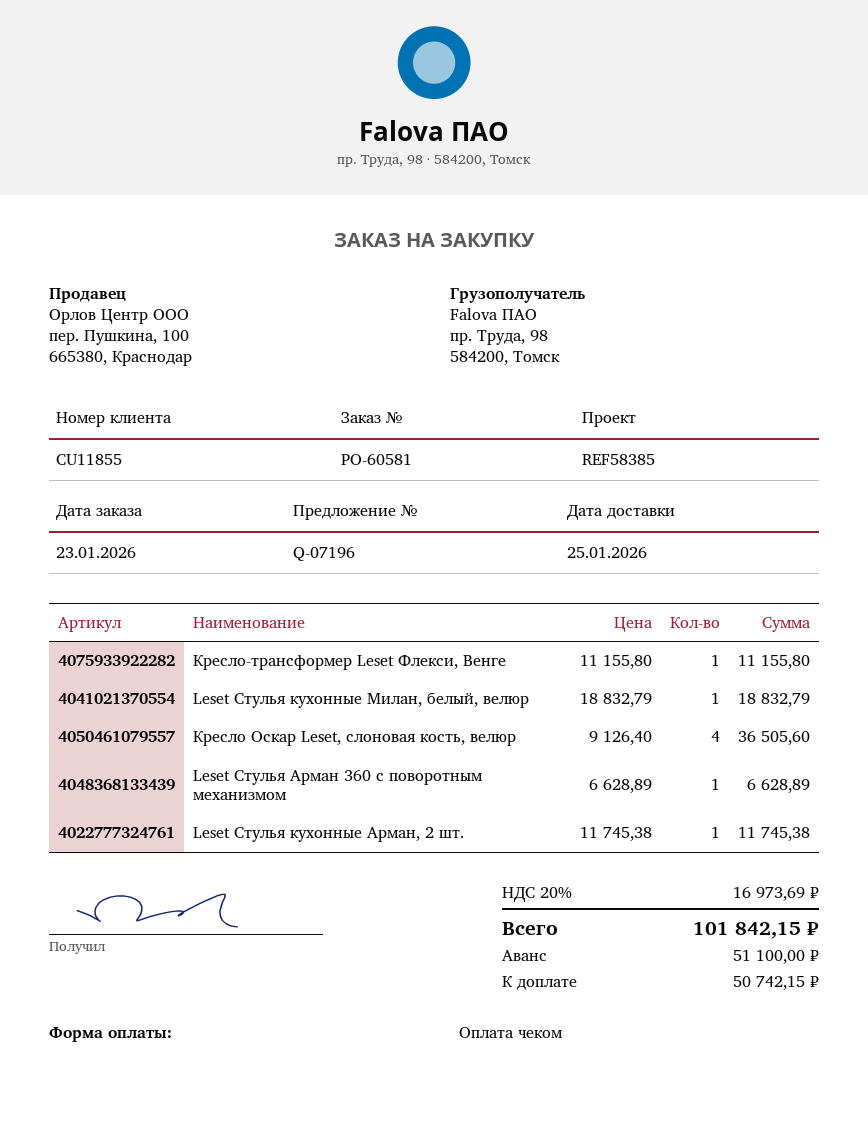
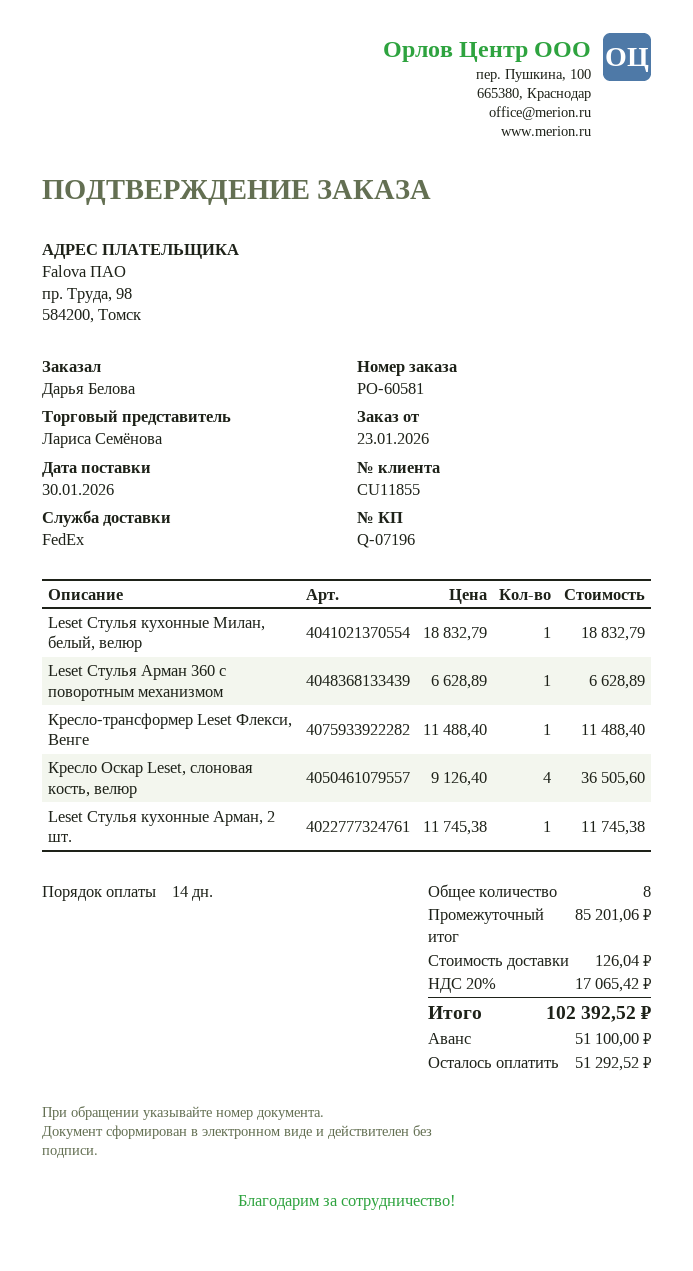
delivery date: 2026-01-25 -> 2026-01-30
Кресло-трансформер Leset Флекси, Венге: 1 x 11155.80 = 11155.80 -> 1 x 11488.40 = 11488.40
shipping: none -> 126.04
tax: 20% = 16973.69 -> 20% = 17065.42
total: 101842.15 -> 102392.52
balance: 50742.15 -> 51292.52

